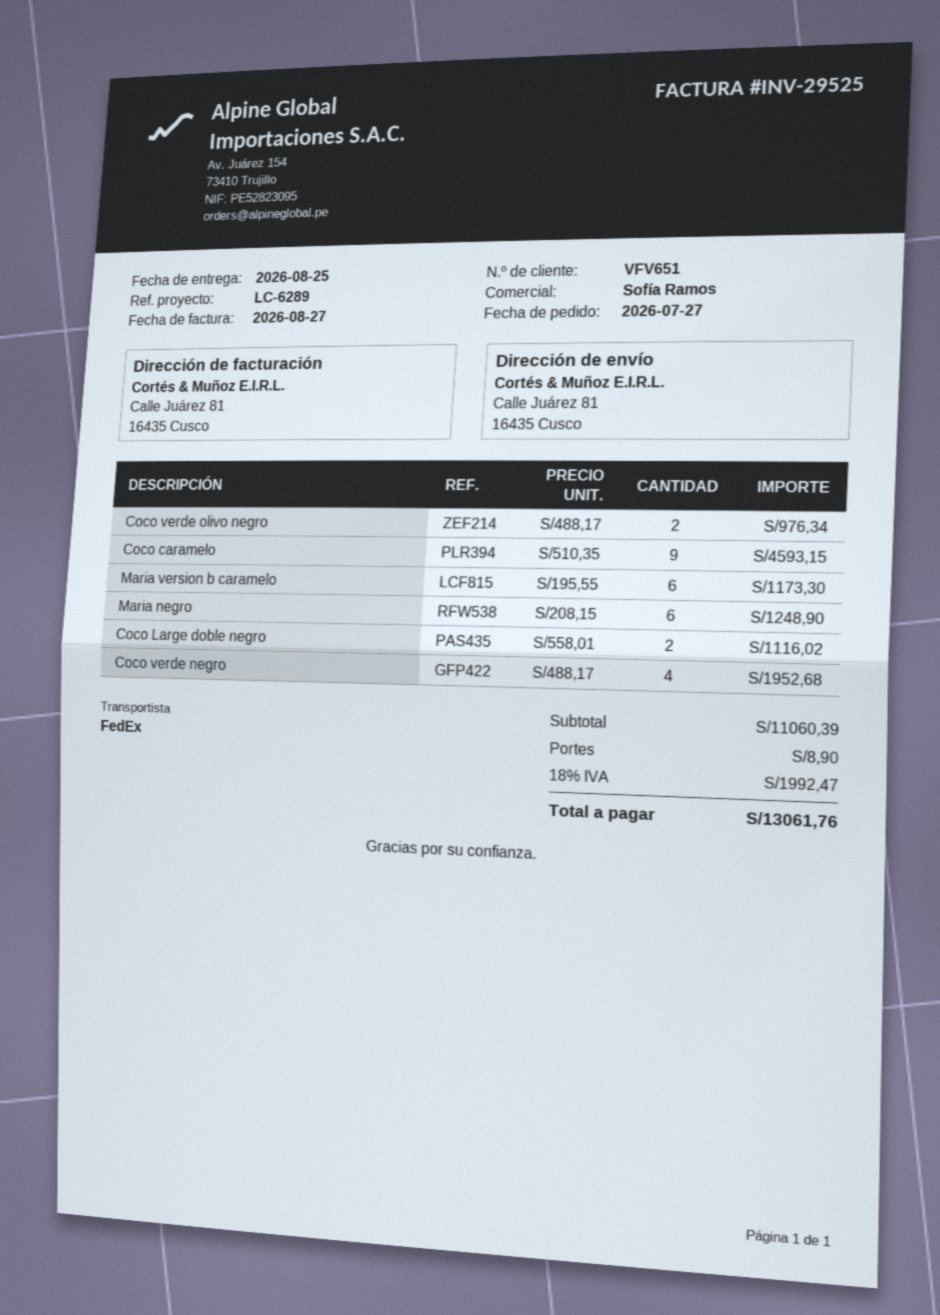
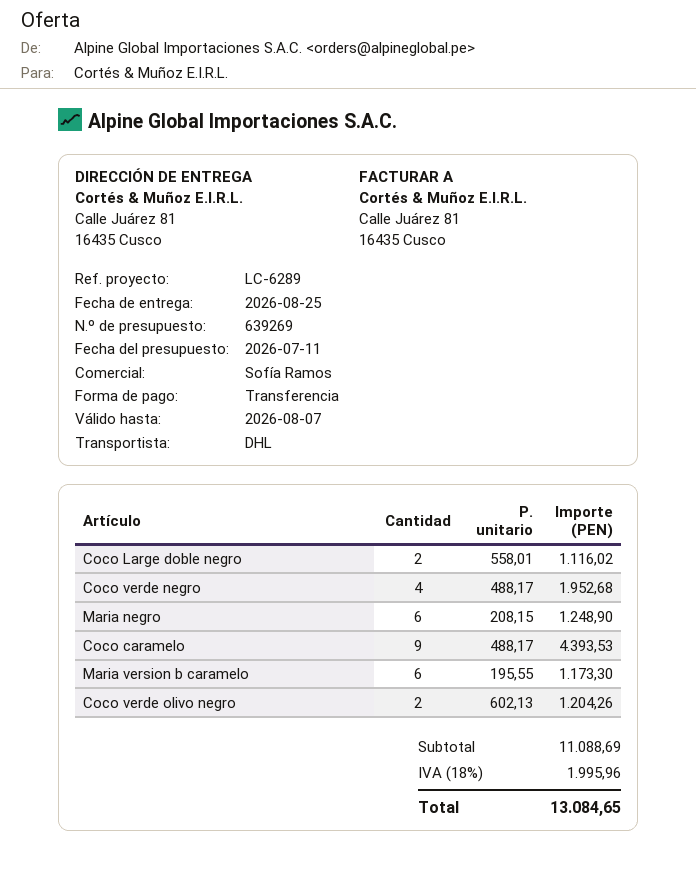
shipping method: FedEx -> DHL
Coco verde olivo negro: 2 x 488.17 = 976.34 -> 2 x 602.13 = 1204.26
Coco caramelo: 9 x 510.35 = 4593.15 -> 9 x 488.17 = 4393.53
subtotal: 11060.39 -> 11088.69
shipping: 8.90 -> none
tax: 18% = 1992.47 -> 18% = 1995.96
total: 13061.76 -> 13084.65

